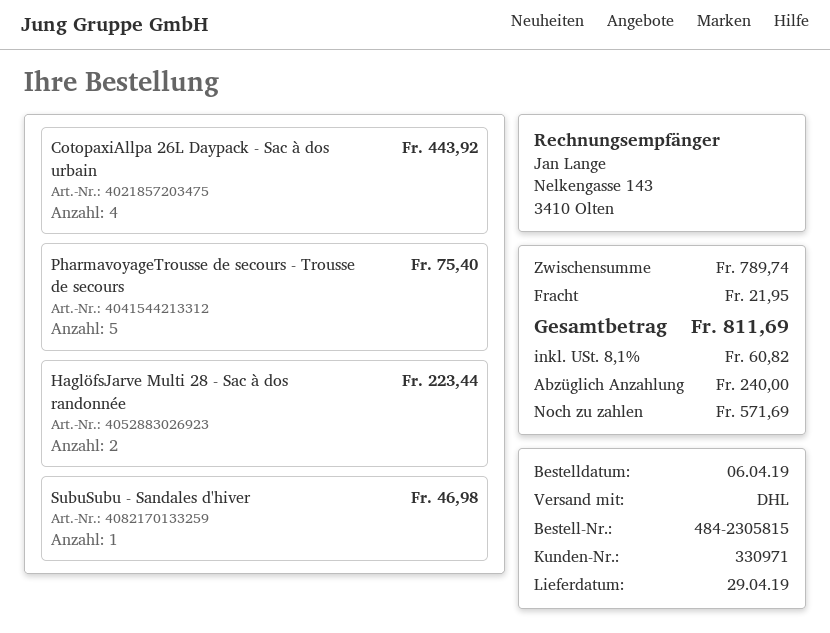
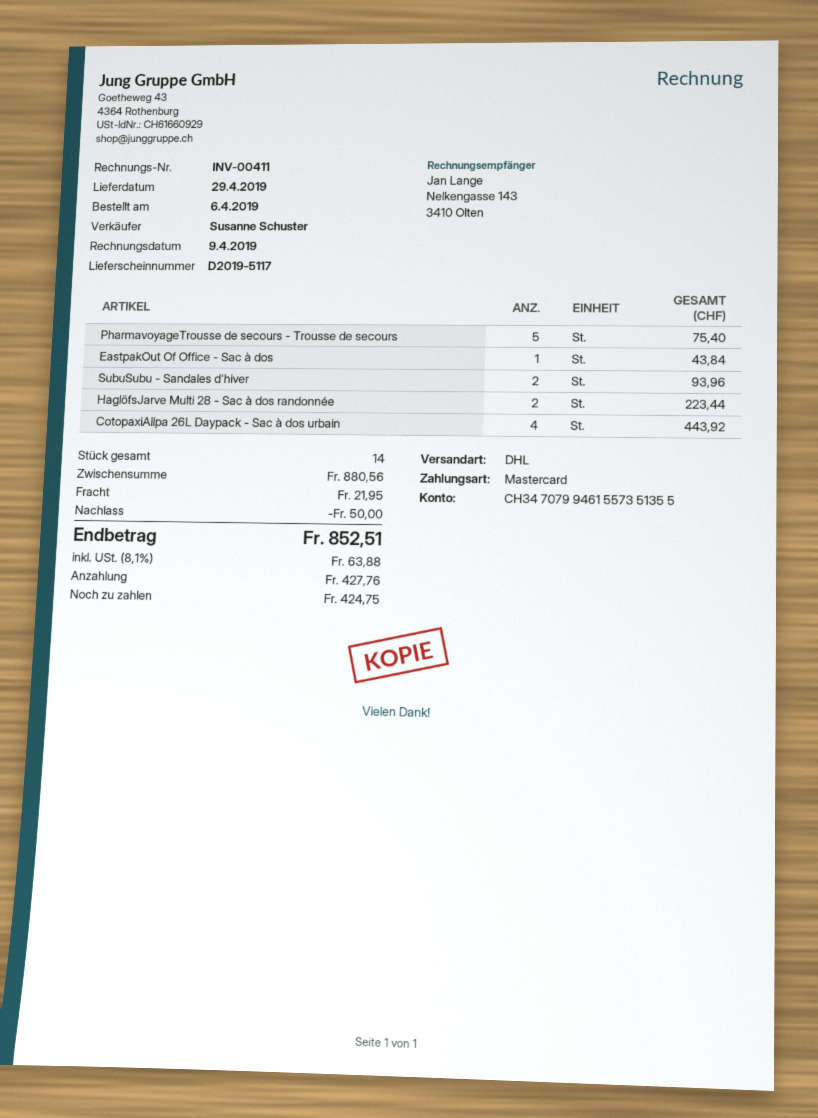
SubuSubu - Sandales d'hiver: 1 for 46.98 -> 2 for 93.96
EastpakOut Of Office - Sac à dos: none -> 1 for 43.84
subtotal: 789.74 -> 880.56
discount: none -> 50.00
tax: 8.1% = 60.82 -> 8.1% = 63.88
total: 811.69 -> 852.51
deposit: 240.00 -> 427.76
balance: 571.69 -> 424.75

